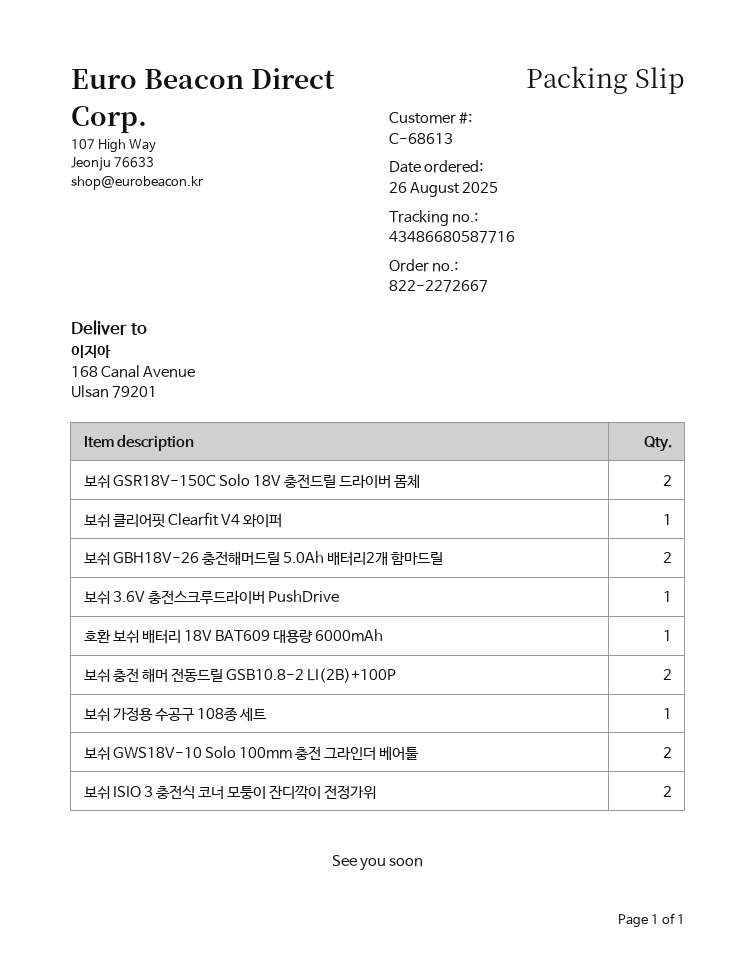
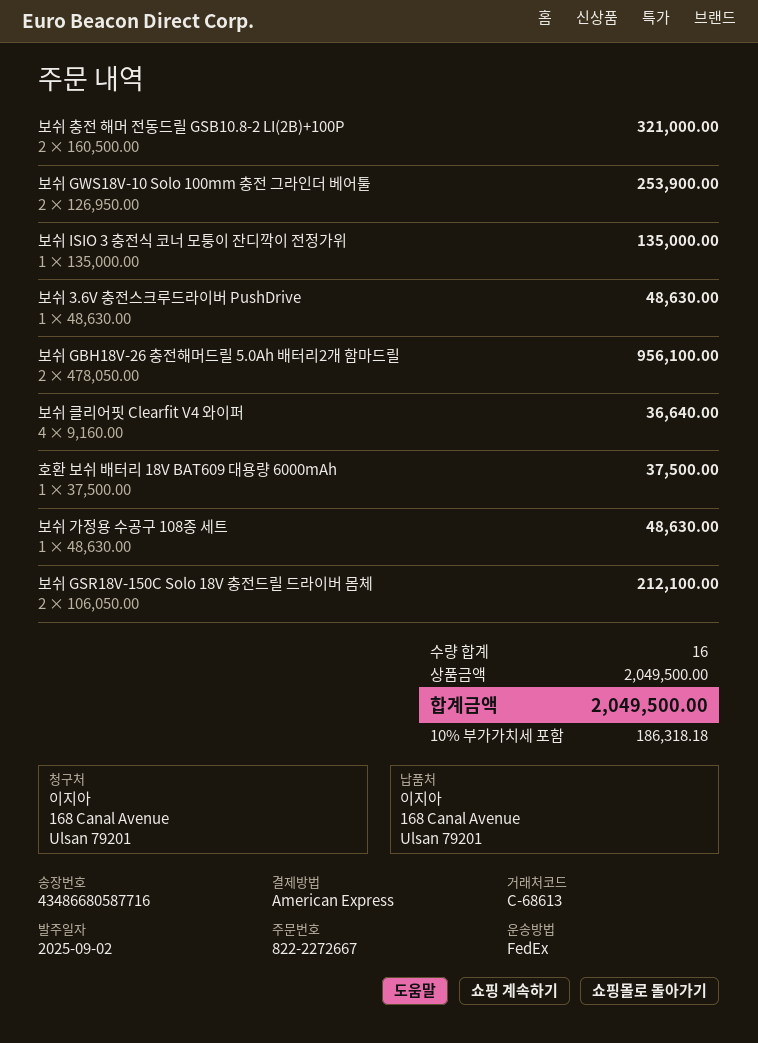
order date: 2025-08-26 -> 2025-09-02
보쉬 클리어핏 Clearfit V4 와이퍼: 1 -> 4
보쉬 ISIO 3 충전식 코너 모퉁이 잔디깍이 전정가위: 2 -> 1

